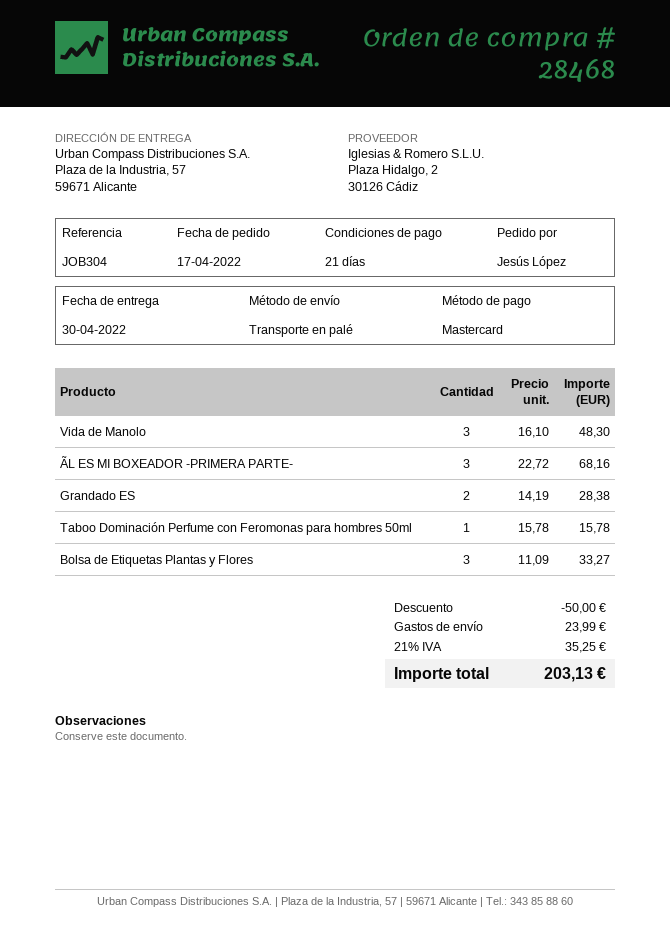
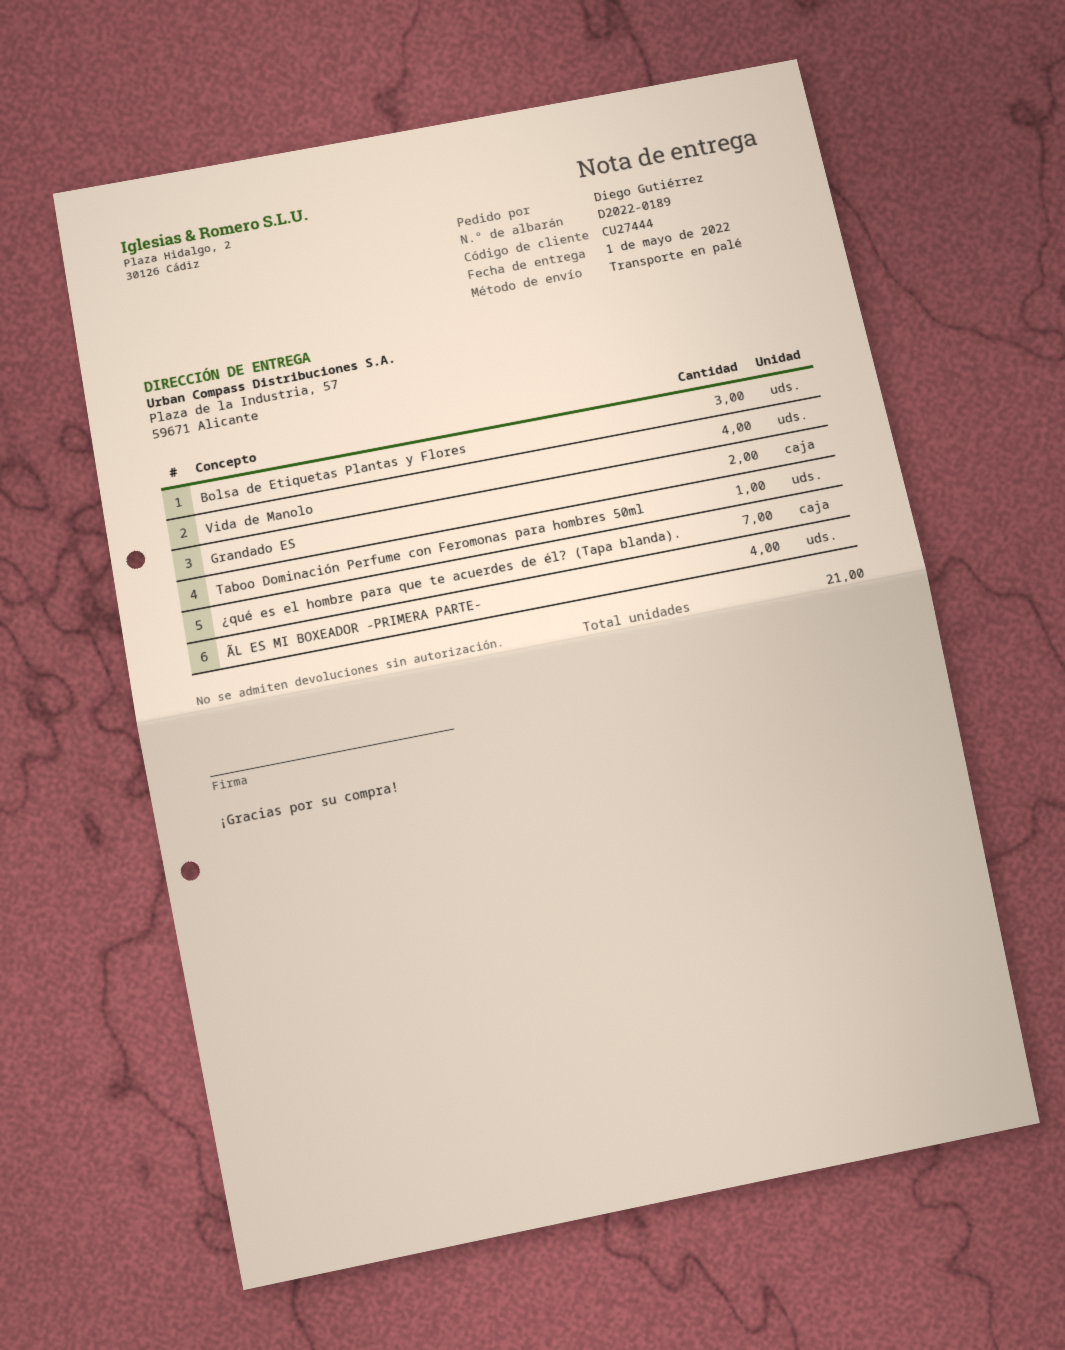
delivery date: 2022-04-30 -> 2022-05-01
ordered by: Jesús López -> Diego Gutiérrez
Vida de Manolo: 3 -> 4
ÃL ES MI BOXEADOR -PRIMERA PARTE-: 3 -> 4
¿qué es el hombre para que te acuerdes de él? (Tapa blanda).: none -> 7

